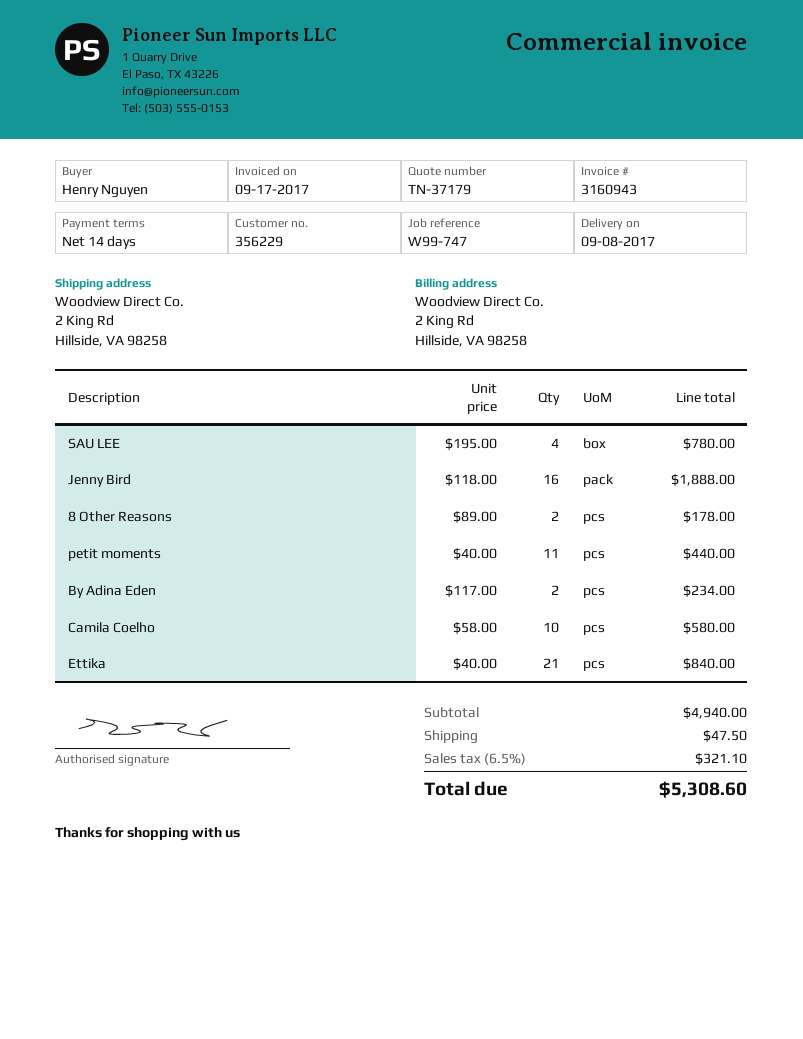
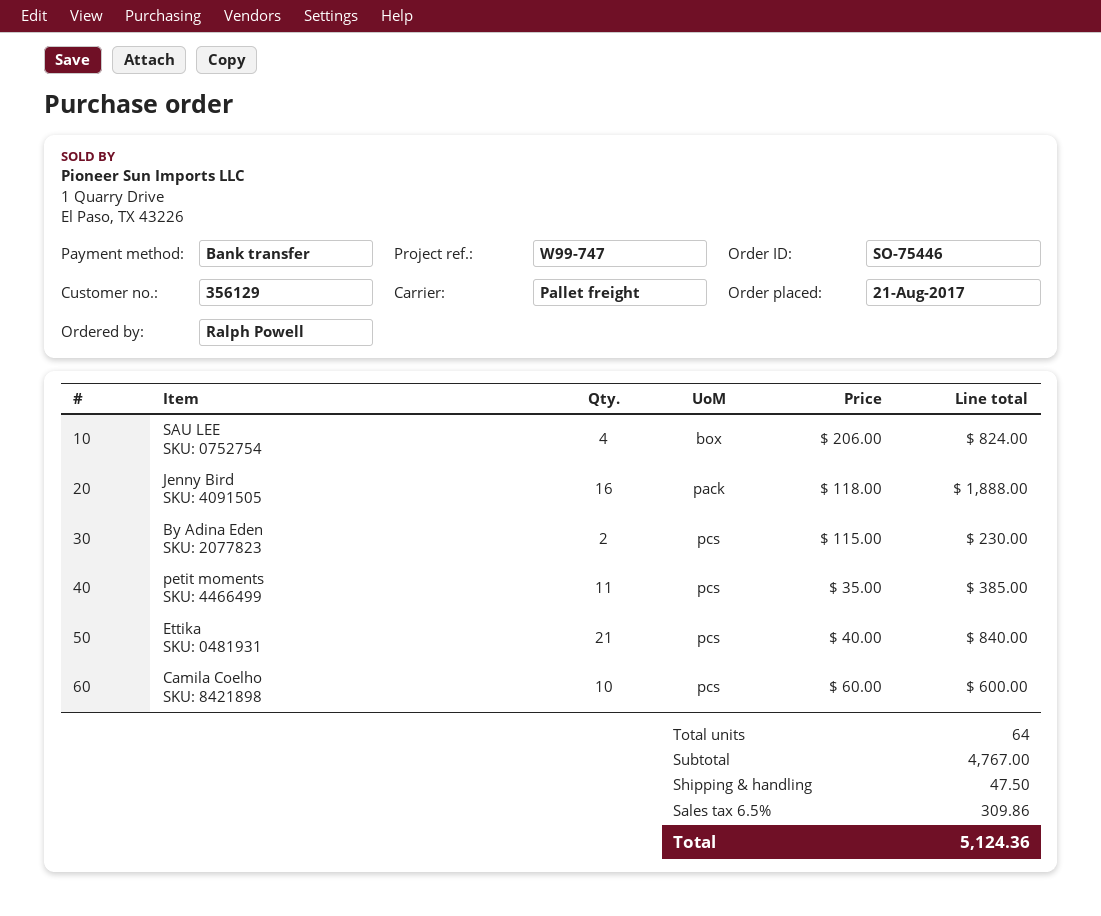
customer number: 356229 -> 356129
ordered by: Henry Nguyen -> Ralph Powell
SAU LEE: 4 x 195.00 = 780.00 -> 4 x 206.00 = 824.00
8 Other Reasons: 2 x 89.00 = 178.00 -> none
petit moments: 11 x 40.00 = 440.00 -> 11 x 35.00 = 385.00
By Adina Eden: 2 x 117.00 = 234.00 -> 2 x 115.00 = 230.00
Camila Coelho: 10 x 58.00 = 580.00 -> 10 x 60.00 = 600.00
subtotal: 4940.00 -> 4767.00
tax: 6.5% = 321.10 -> 6.5% = 309.86
total: 5308.60 -> 5124.36

